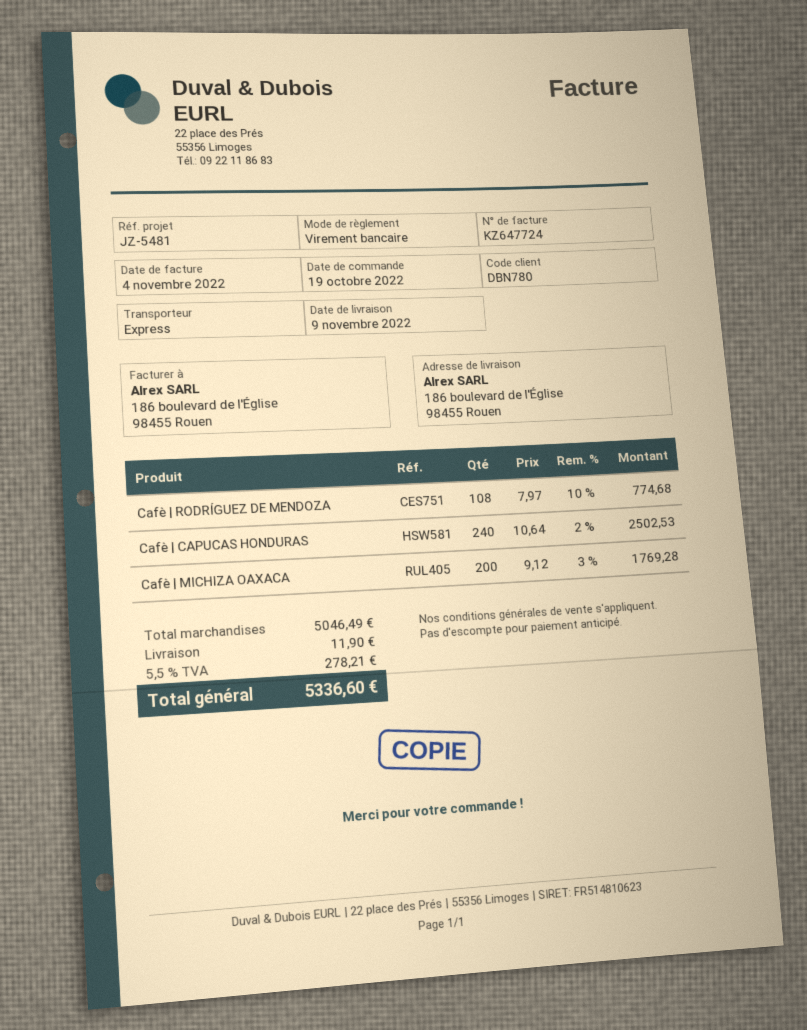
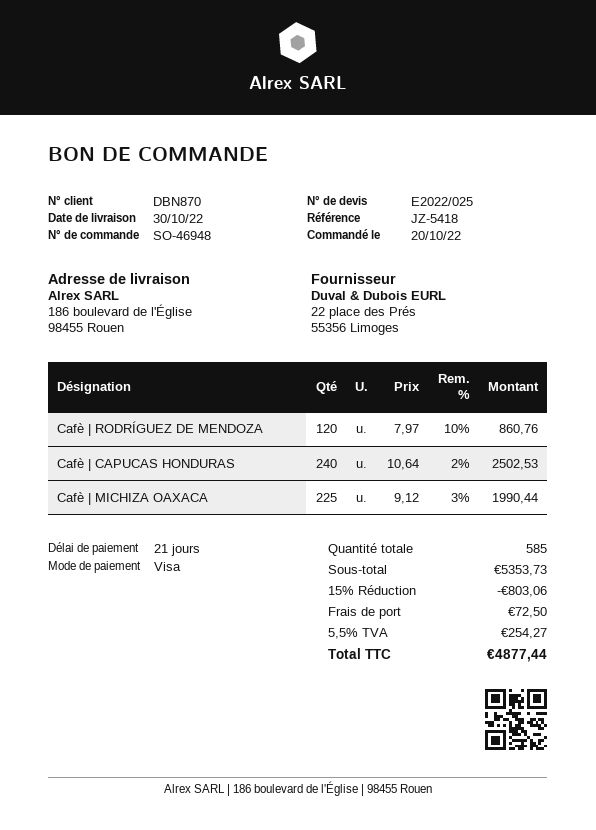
order date: 2022-10-19 -> 2022-10-20
delivery date: 2022-11-09 -> 2022-10-30
customer number: DBN780 -> DBN870
reference: JZ-5481 -> JZ-5418
payment method: bank transfer -> Visa
Cafè | RODRÍGUEZ DE MENDOZA: 108 x 7.97 - 10% = 774.68 -> 120 x 7.97 - 10% = 860.76
Cafè | MICHIZA OAXACA: 200 x 9.12 - 3% = 1769.28 -> 225 x 9.12 - 3% = 1990.44
subtotal: 5046.49 -> 5353.73
discount: none -> 15% = 803.06
shipping: 11.90 -> 72.50
tax: 5.5% = 278.21 -> 5.5% = 254.27
total: 5336.60 -> 4877.44

